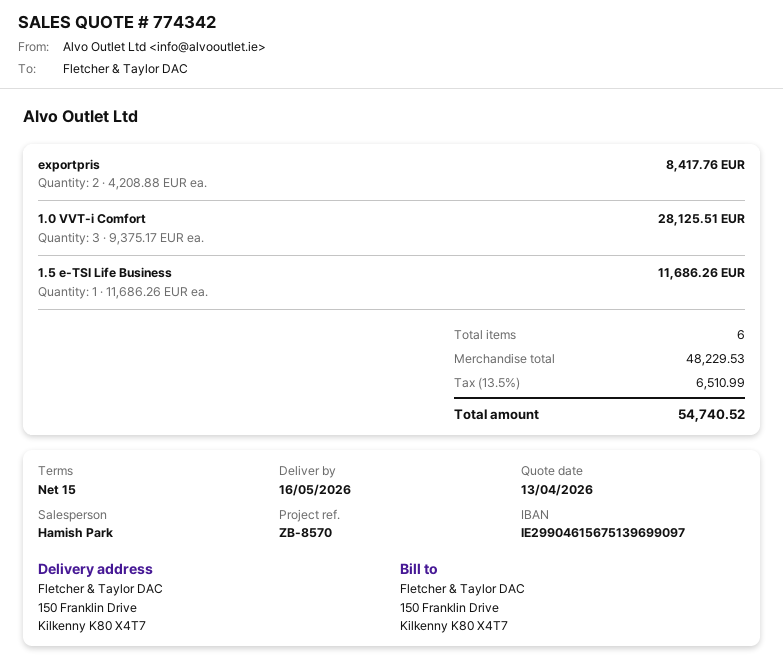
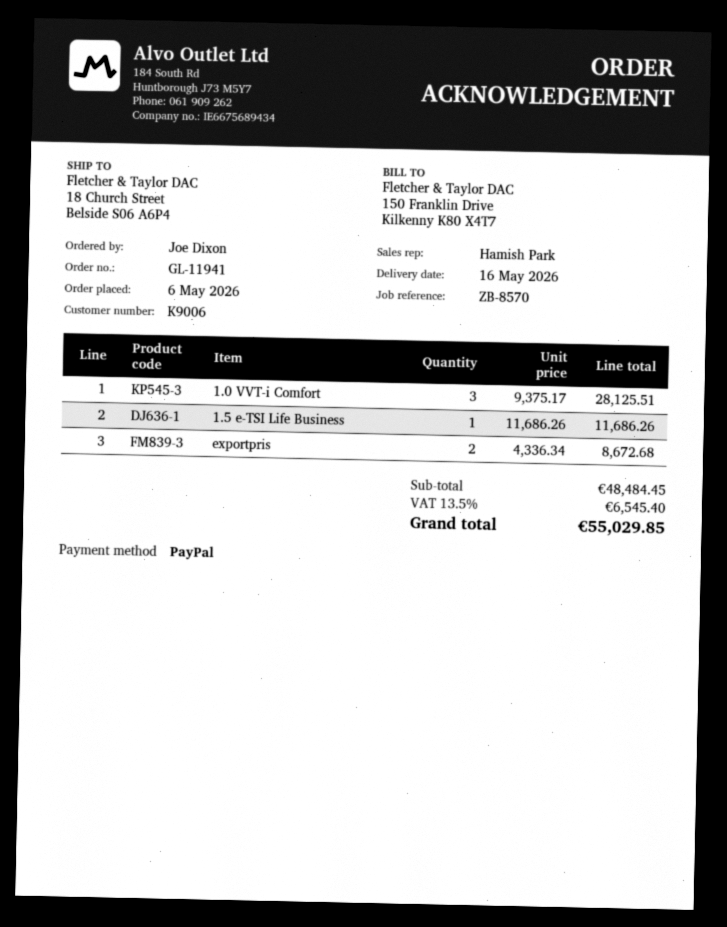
ship to: 150 Franklin Drive, Kilkenny K80 X4T7 -> 18 Church Street, Belside S06 A6P4
exportpris: 2 x 4208.88 = 8417.76 -> 2 x 4336.34 = 8672.68
subtotal: 48229.53 -> 48484.45
tax: 13.5% = 6510.99 -> 13.5% = 6545.40
total: 54740.52 -> 55029.85

